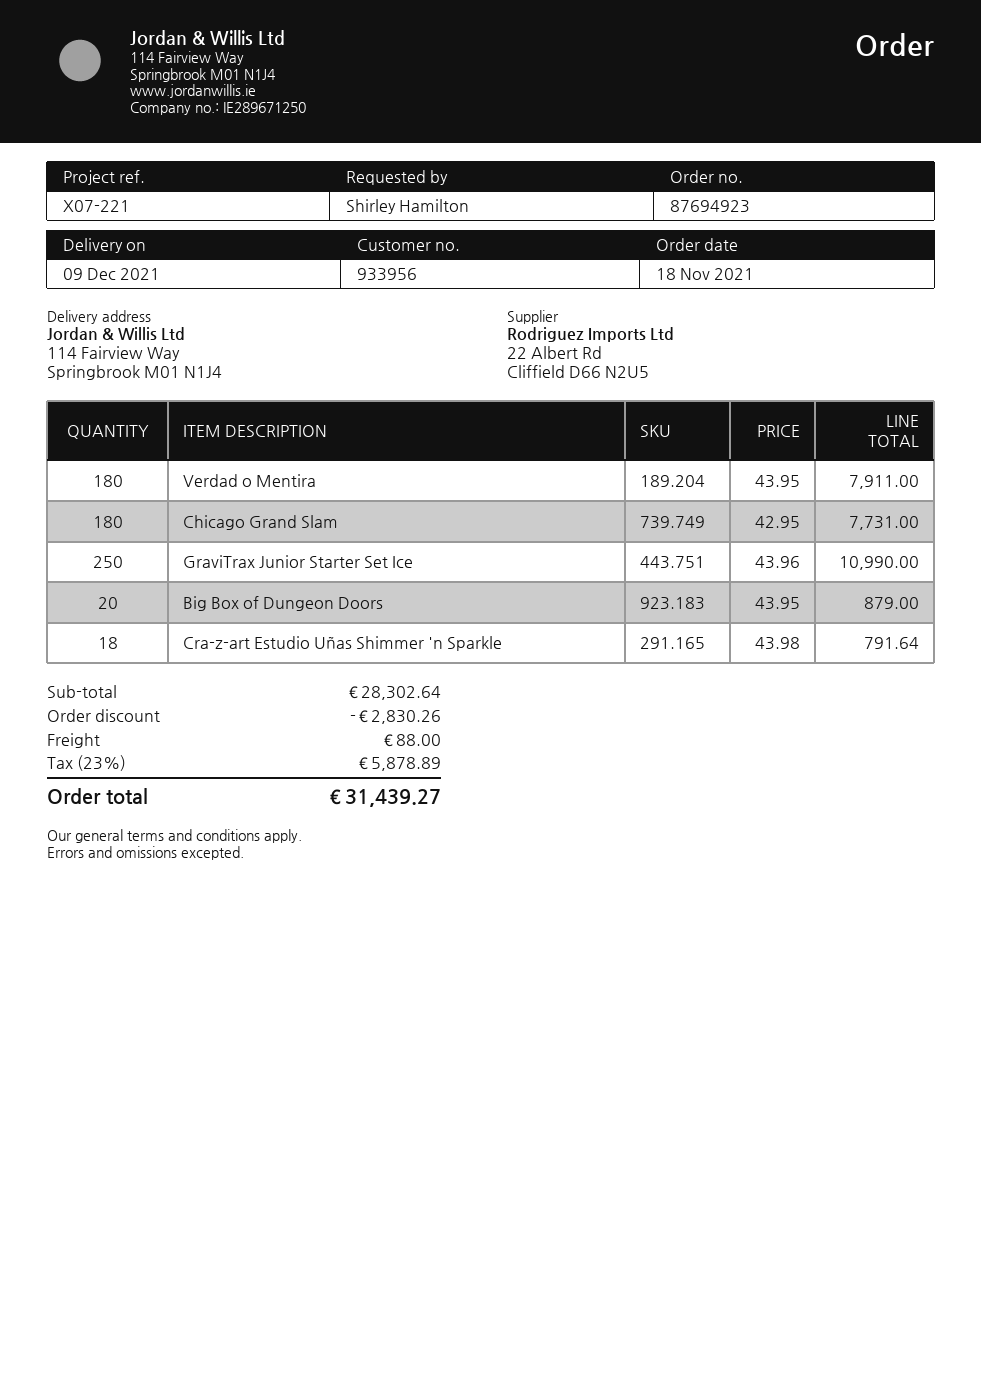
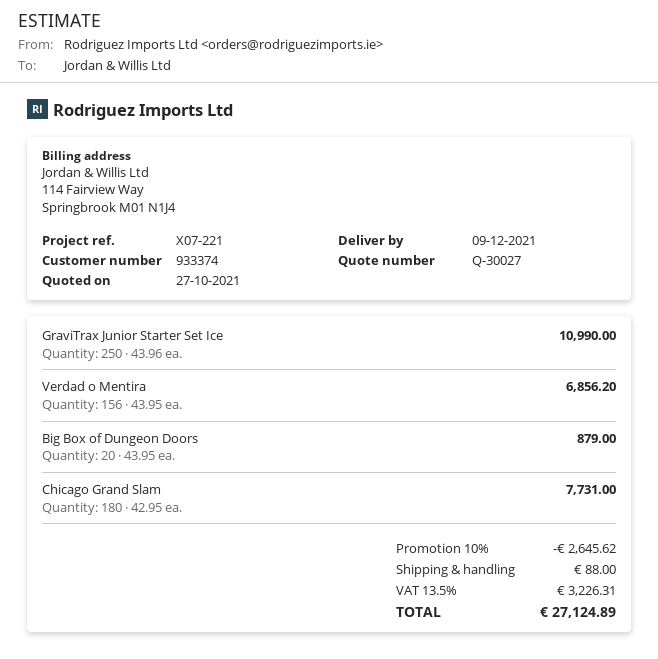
customer number: 933956 -> 933374
Verdad o Mentira: 180 x 43.95 = 7911.00 -> 156 x 43.95 = 6856.20
Cra-z-art Estudio Uñas Shimmer 'n Sparkle: 18 x 43.98 = 791.64 -> none
discount: 2830.26 -> 2645.62
tax: 23% = 5878.89 -> 13.5% = 3226.31
total: 31439.27 -> 27124.89

